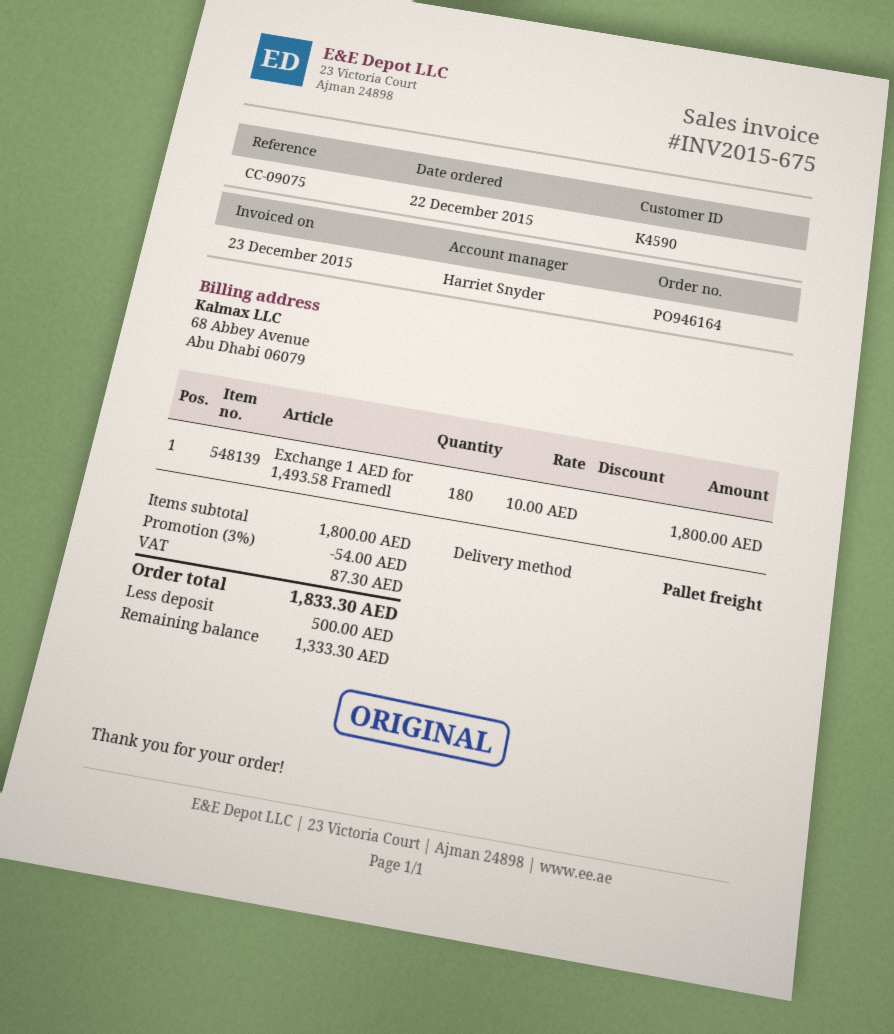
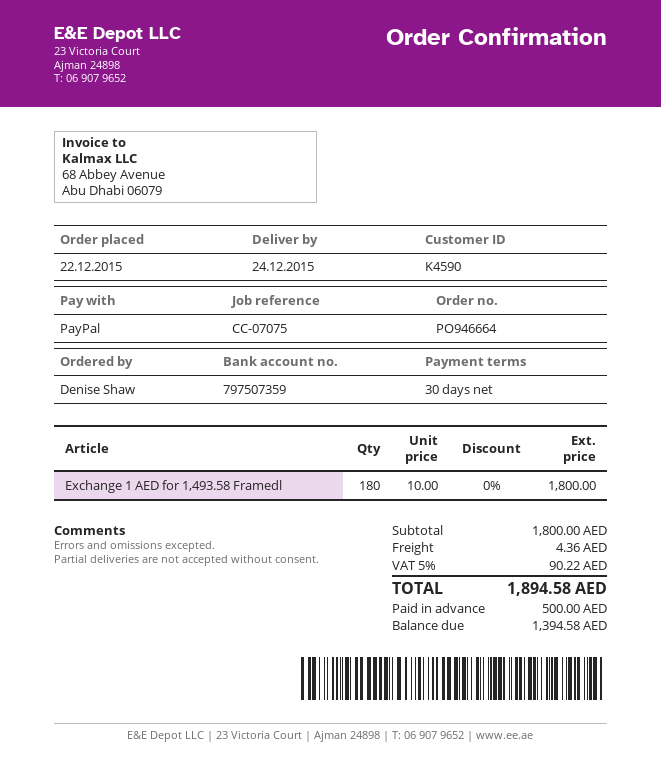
order number: PO946164 -> PO946664
reference: CC-09075 -> CC-07075
discount: 3% = 54.00 -> none
shipping: none -> 4.36
tax: 87.30 -> 90.22
total: 1833.30 -> 1894.58
balance: 1333.30 -> 1394.58

